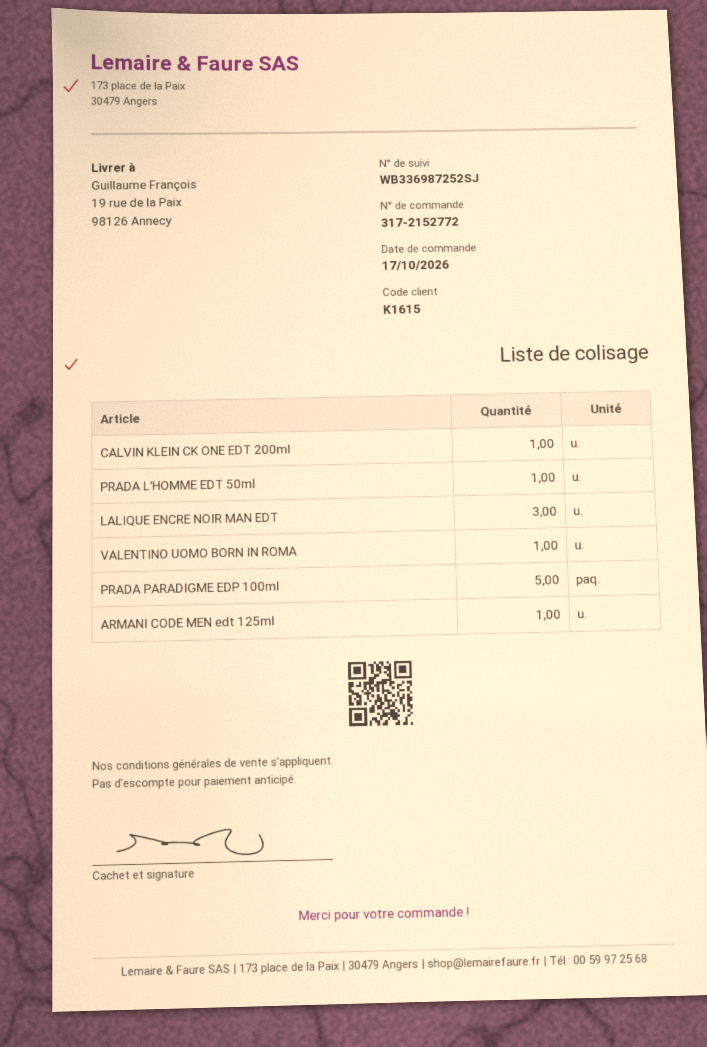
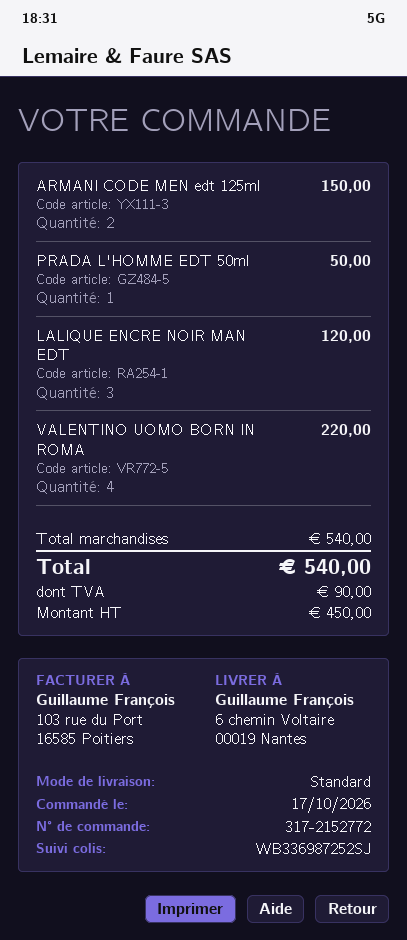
ship to: 19 rue de la Paix, 98126 Annecy -> 6 chemin Voltaire, 00019 Nantes
CALVIN KLEIN CK ONE EDT 200ml: 1 -> none
VALENTINO UOMO BORN IN ROMA: 1 -> 4
PRADA PARADIGME EDP 100ml: 5 -> none
ARMANI CODE MEN edt 125ml: 1 -> 2

